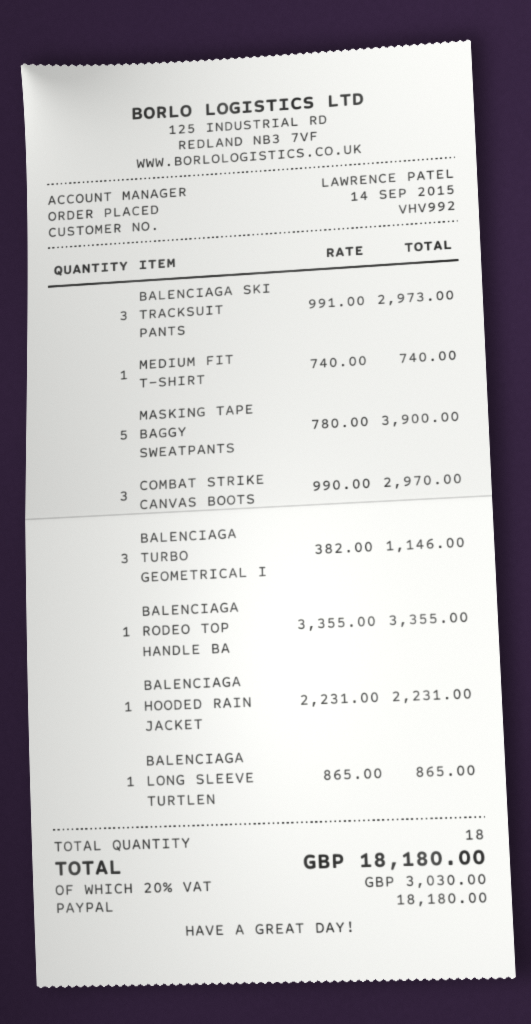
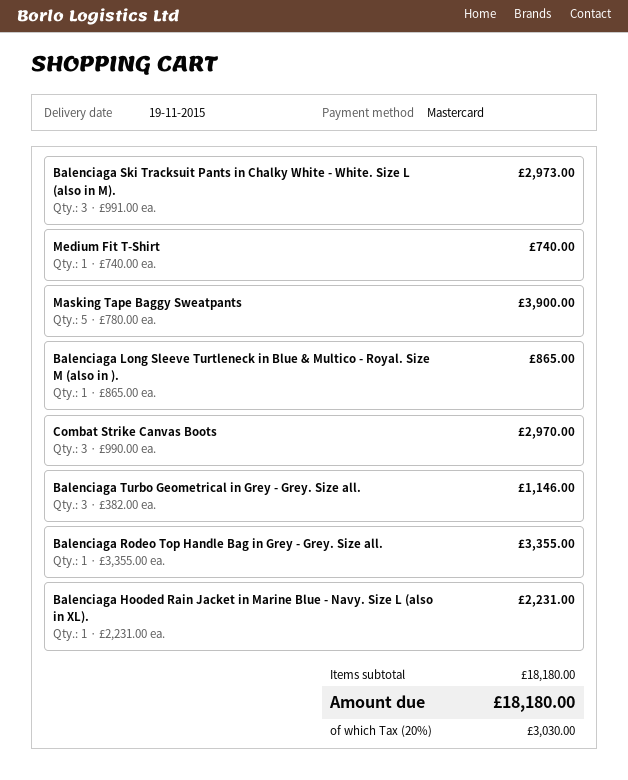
payment method: PayPal -> Mastercard

